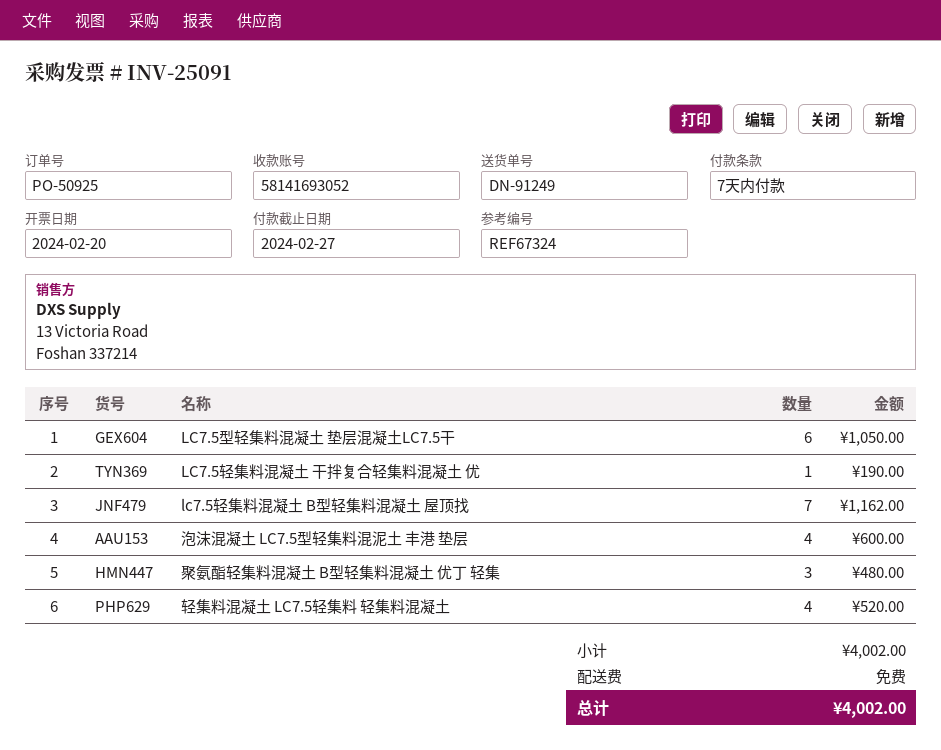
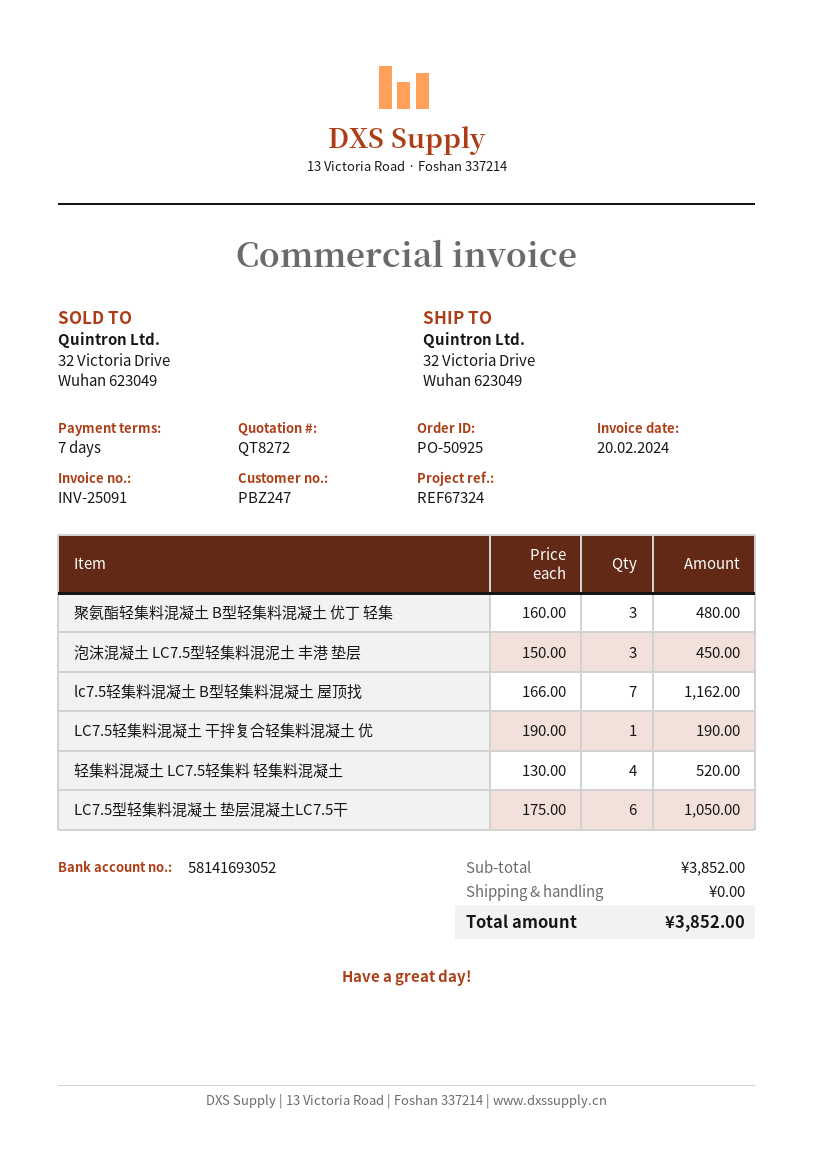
泡沫混凝土 LC7.5型轻集料混泥土 丰港 垫层: 4 for 600.00 -> 3 for 450.00
subtotal: 4002.00 -> 3852.00
total: 4002.00 -> 3852.00

